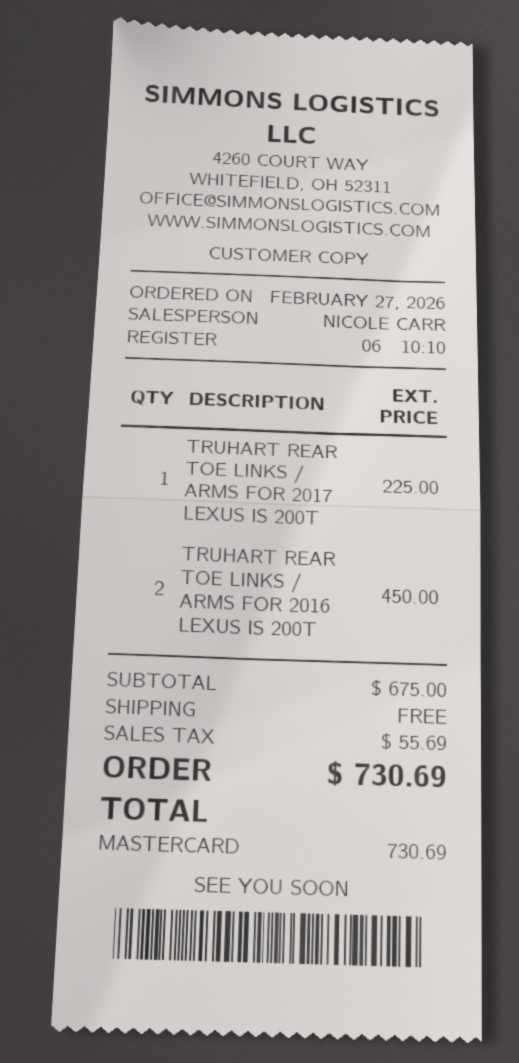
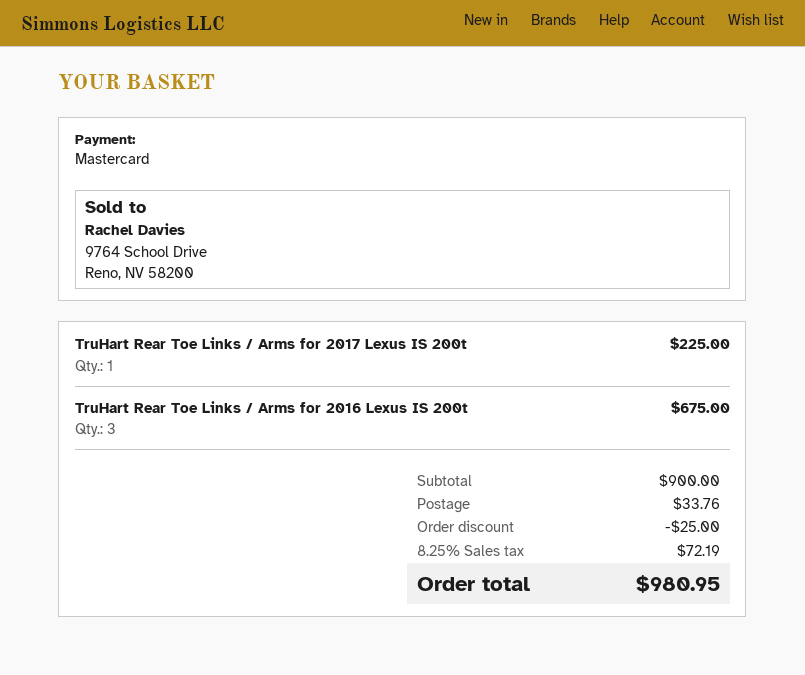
TRUHART REAR TOE LINKS / ARMS FOR 2016 LEXUS IS 200T: 2 for 450.00 -> 3 for 675.00
subtotal: 675.00 -> 900.00
discount: none -> 25.00
shipping: 0.00 -> 33.76
tax: 55.69 -> 72.19
total: 730.69 -> 980.95

